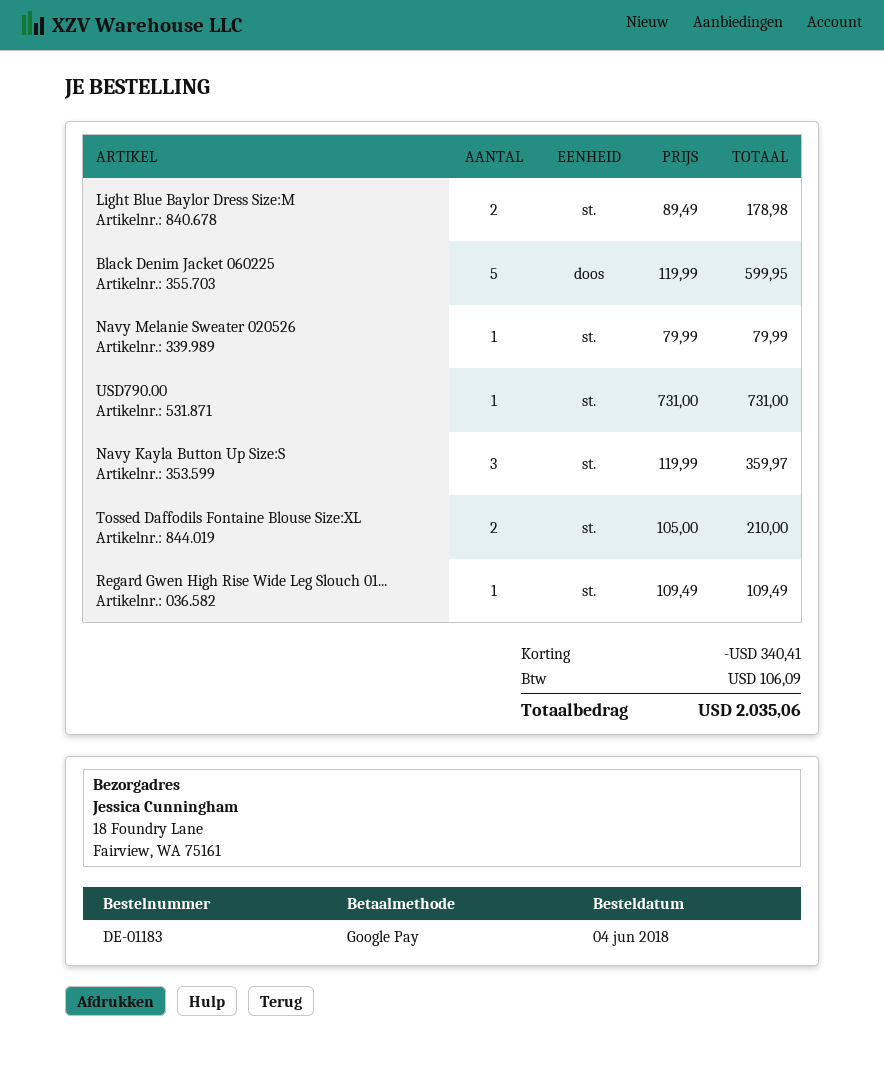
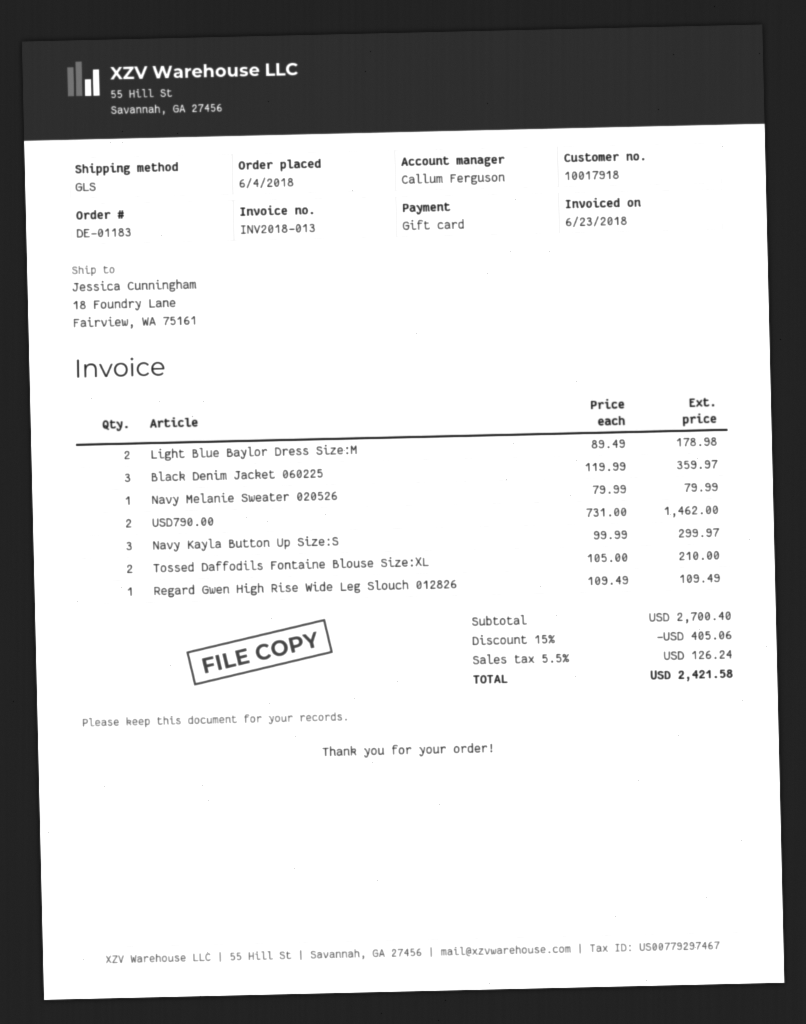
payment method: Google Pay -> gift card
Black Denim Jacket 060225: 5 x 119.99 = 599.95 -> 3 x 119.99 = 359.97
USD790.00: 1 x 731.00 = 731.00 -> 2 x 731.00 = 1462.00
Navy Kayla Button Up Size:S: 3 x 119.99 = 359.97 -> 3 x 99.99 = 299.97
discount: 340.41 -> 405.06
tax: 106.09 -> 126.24
total: 2035.06 -> 2421.58

